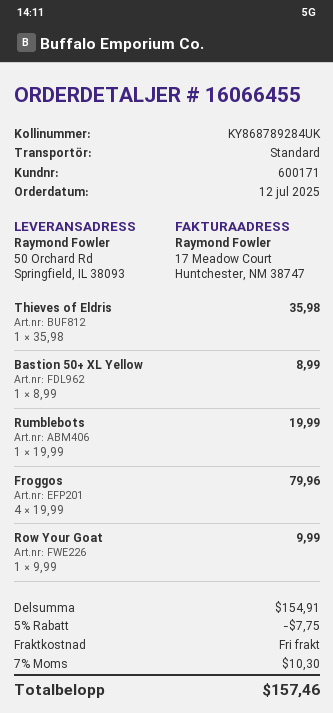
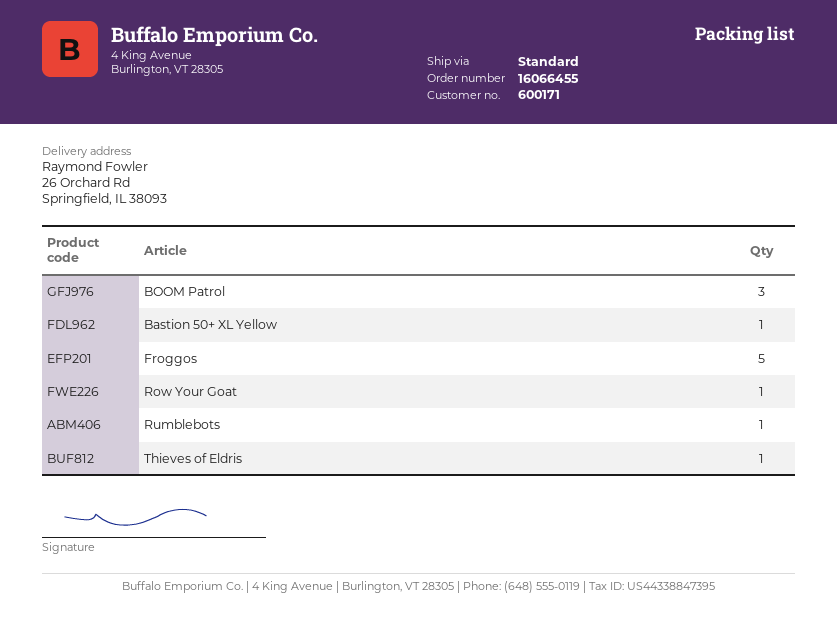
ship to: 50 Orchard Rd, Springfield, IL 38093 -> 26 Orchard Rd, Springfield, IL 38093
Froggos: 4 -> 5
BOOM Patrol: none -> 3

